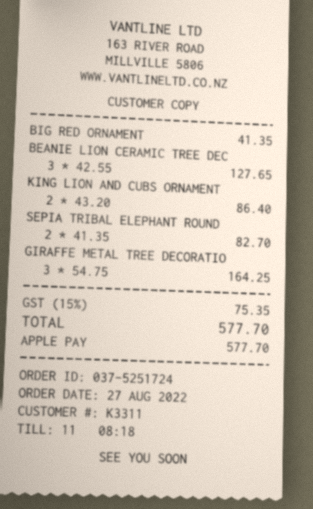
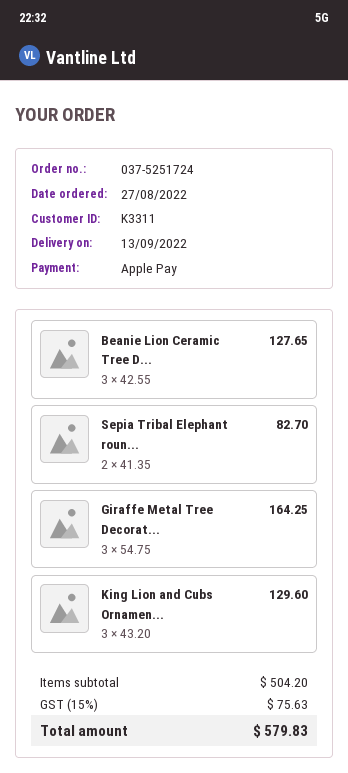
BIG RED ORNAMENT: 1 x 41.35 = 41.35 -> none
KING LION AND CUBS ORNAMENT: 2 x 43.20 = 86.40 -> 3 x 43.20 = 129.60
tax: 15% = 75.35 -> 15% = 75.63
total: 577.70 -> 579.83

